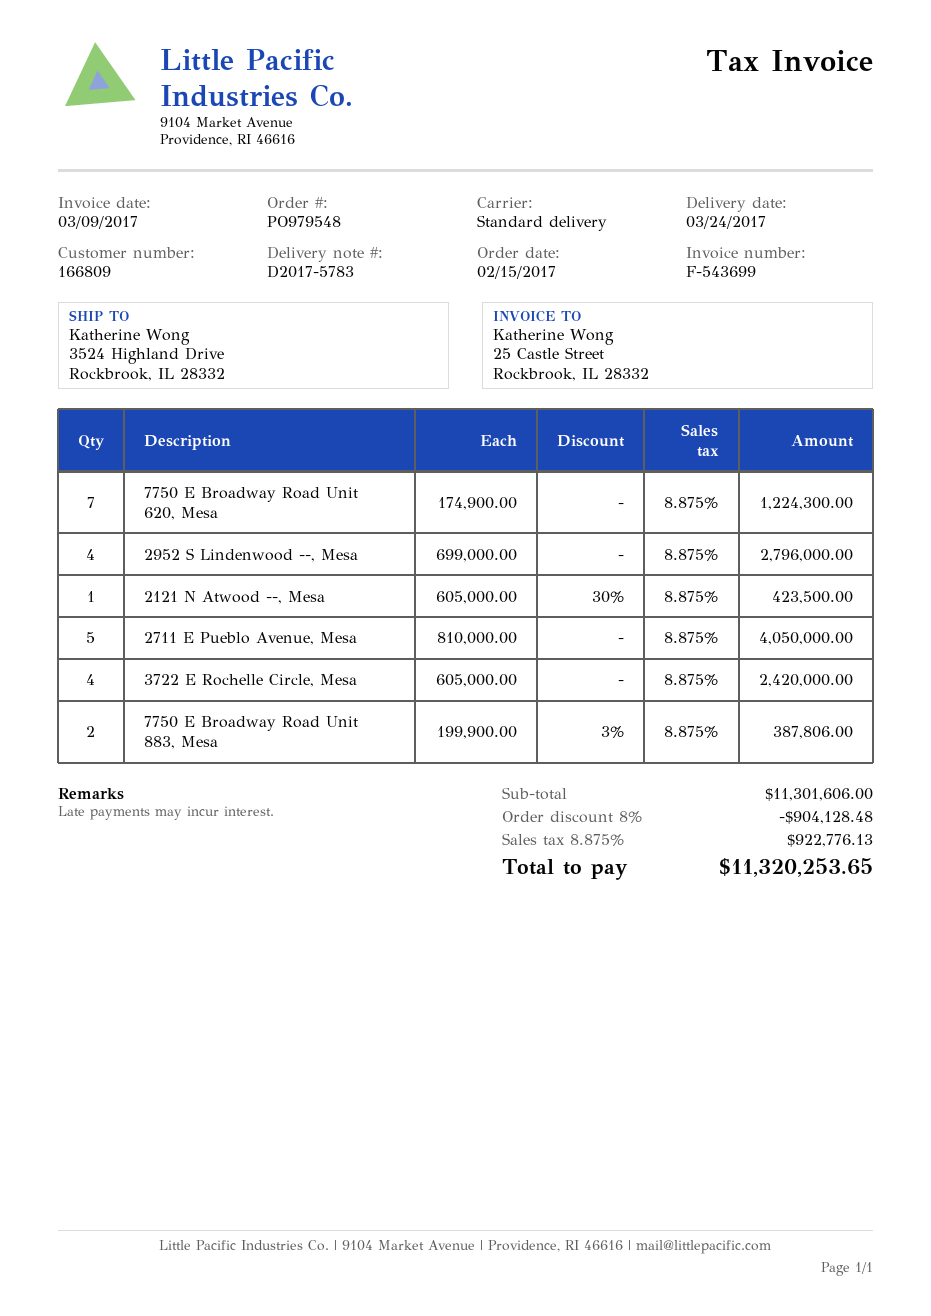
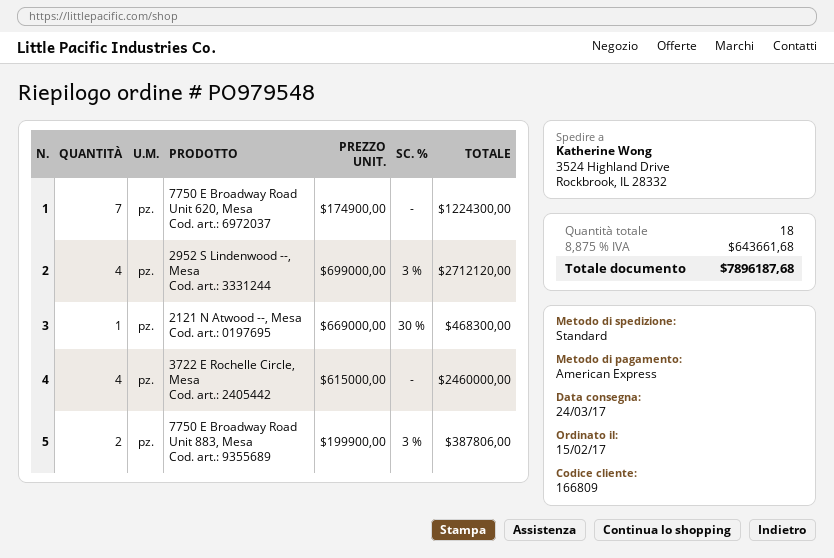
2952 S Lindenwood --, Mesa: 4 x 699000.00 = 2796000.00 -> 4 x 699000.00 - 3% = 2712120.00
2121 N Atwood --, Mesa: 1 x 605000.00 - 30% = 423500.00 -> 1 x 669000.00 - 30% = 468300.00
2711 E Pueblo Avenue, Mesa: 5 x 810000.00 = 4050000.00 -> none
3722 E Rochelle Circle, Mesa: 4 x 605000.00 = 2420000.00 -> 4 x 615000.00 = 2460000.00
discount: 8% = 904128.48 -> none
tax: 8.875% = 922776.13 -> 8.875% = 643661.68
total: 11320253.65 -> 7896187.68

